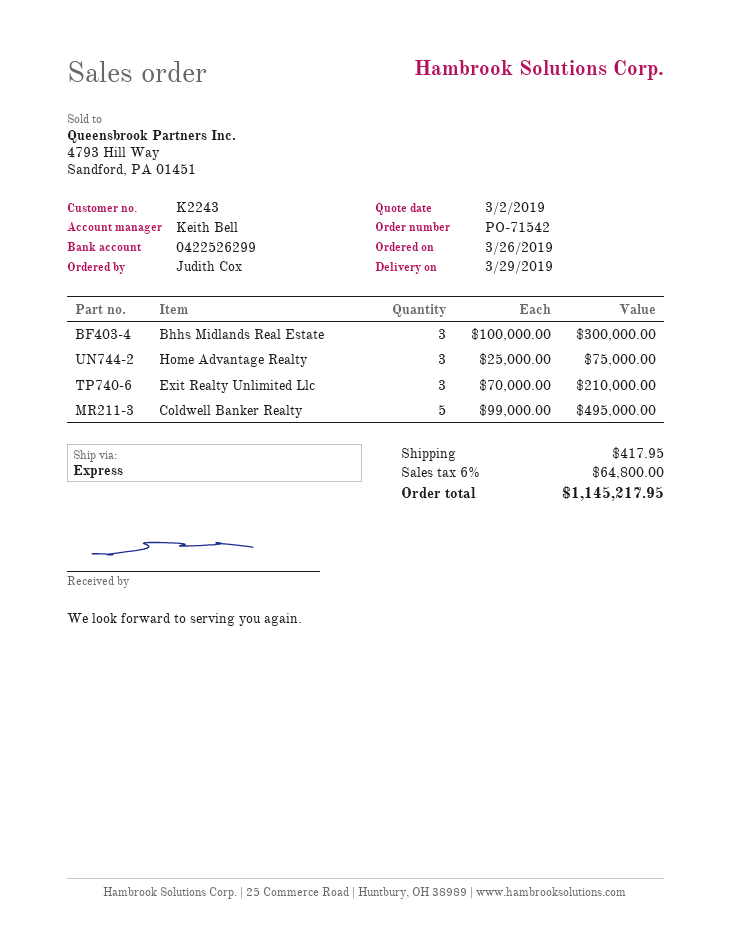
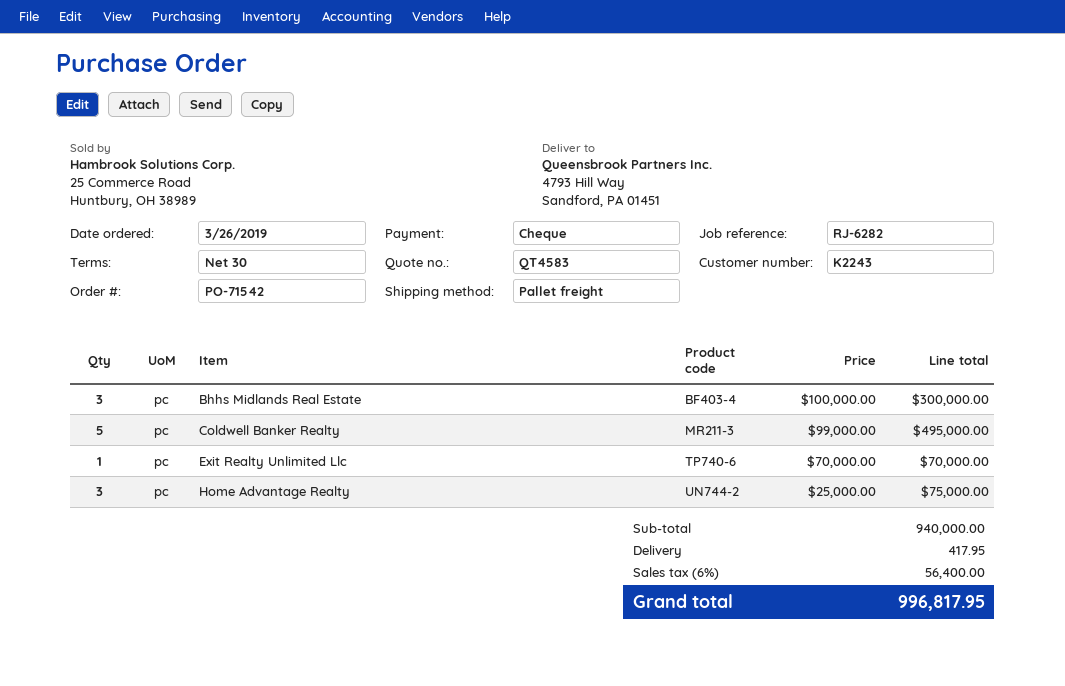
shipping method: express -> pallet freight
Exit Realty Unlimited Llc: 3 x 70000.00 = 210000.00 -> 1 x 70000.00 = 70000.00
tax: 6% = 64800.00 -> 6% = 56400.00
total: 1145217.95 -> 996817.95

